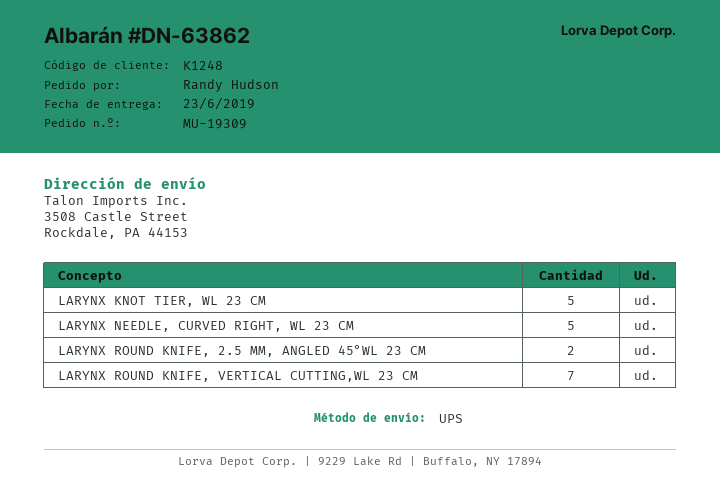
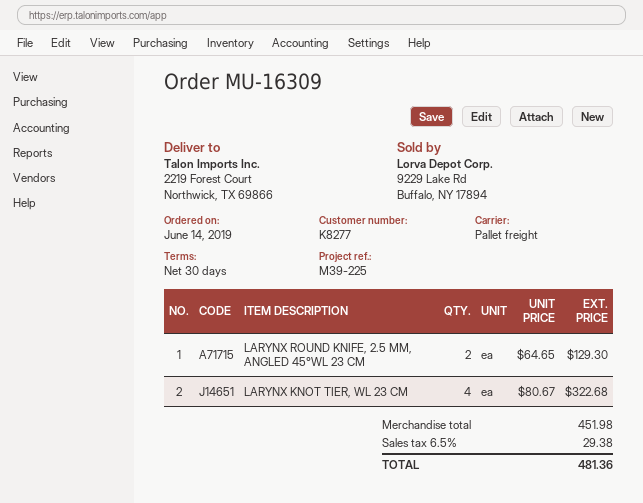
order number: MU-19309 -> MU-16309
customer number: K1248 -> K8277
shipping method: UPS -> pallet freight
ship to: 3508 Castle Street, Rockdale, PA 44153 -> 2219 Forest Court, Northwick, TX 69866
LARYNX KNOT TIER, WL 23 CM: 5 -> 4
LARYNX NEEDLE, CURVED RIGHT, WL 23 CM: 5 -> none
LARYNX ROUND KNIFE, VERTICAL CUTTING,WL 23 CM: 7 -> none

